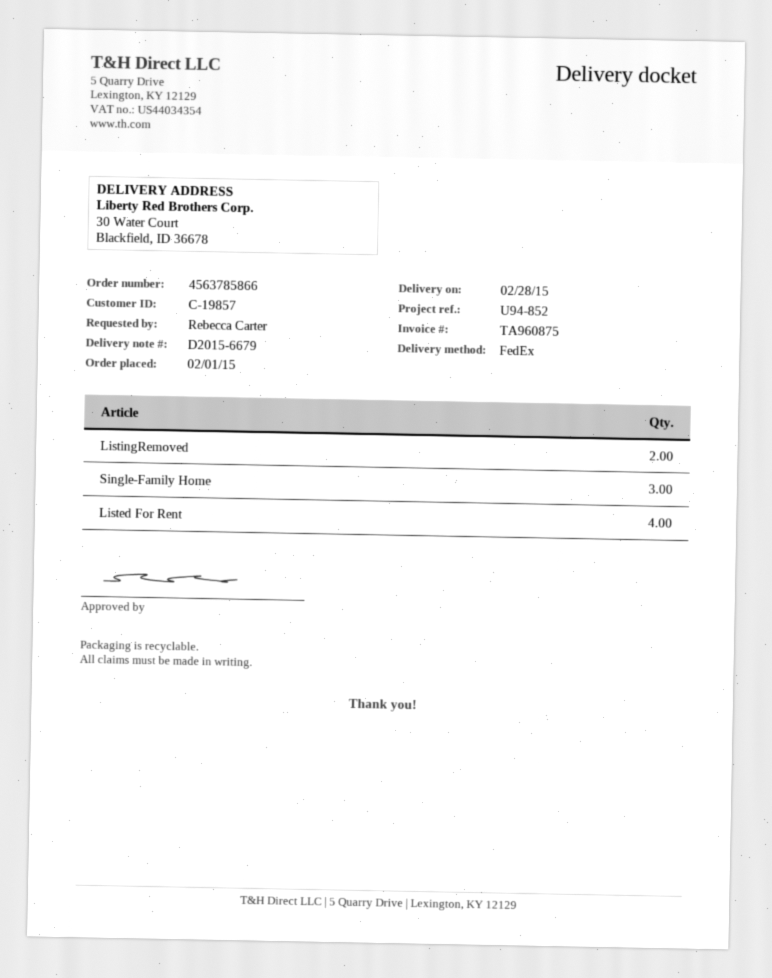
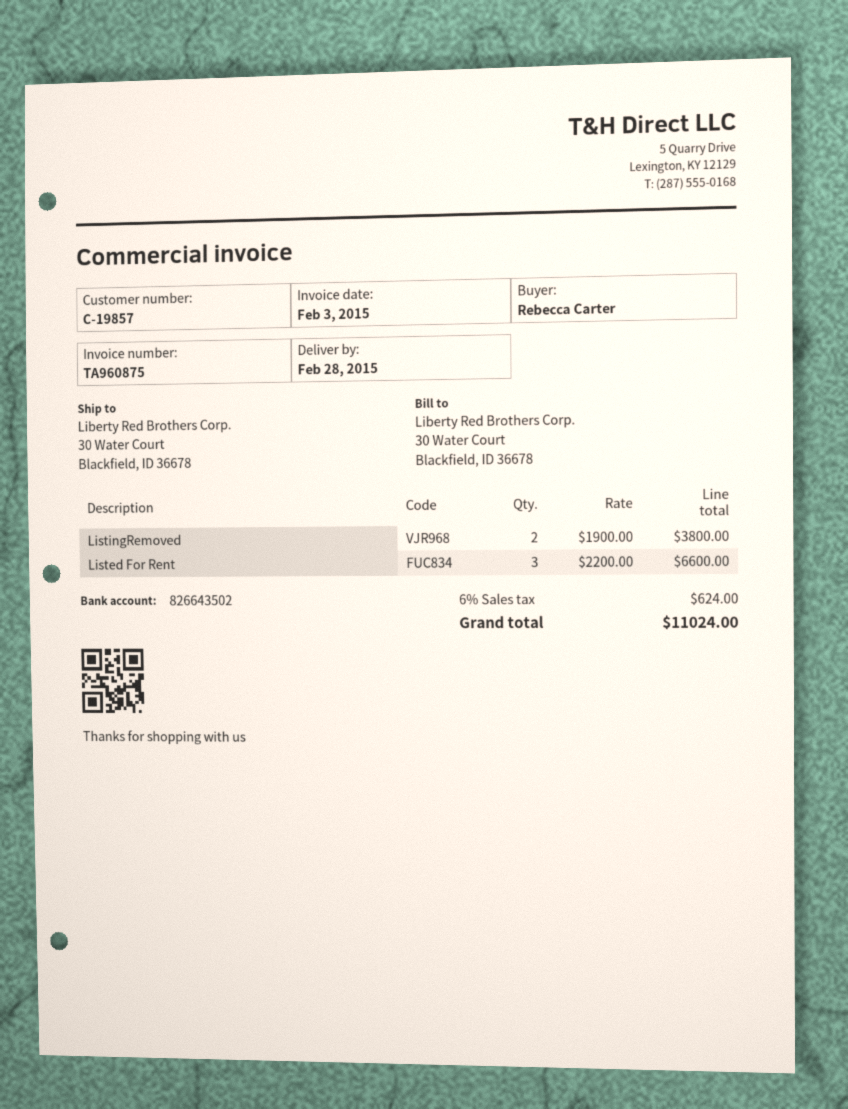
Single-Family Home: 3 -> none
Listed For Rent: 4 -> 3

